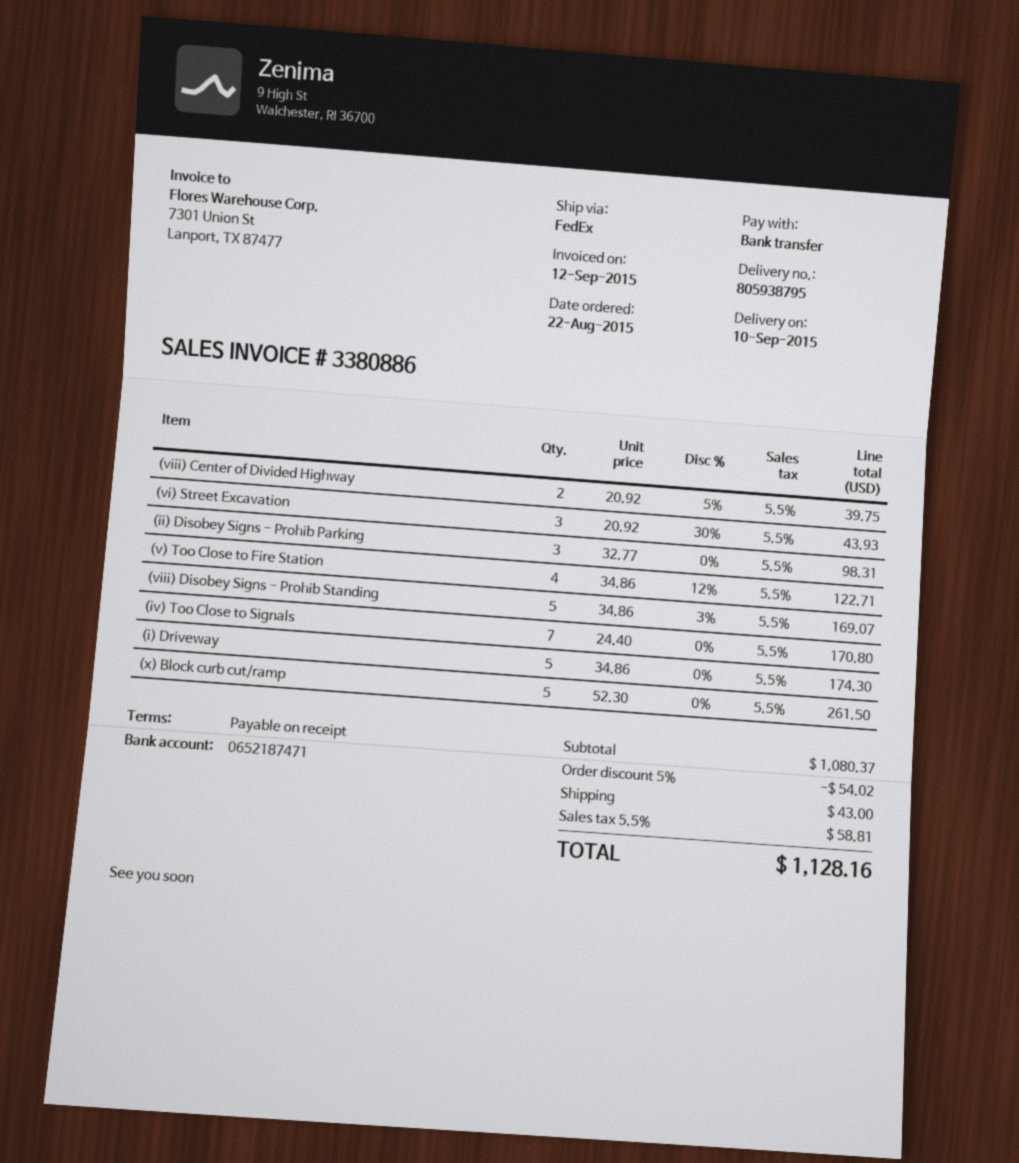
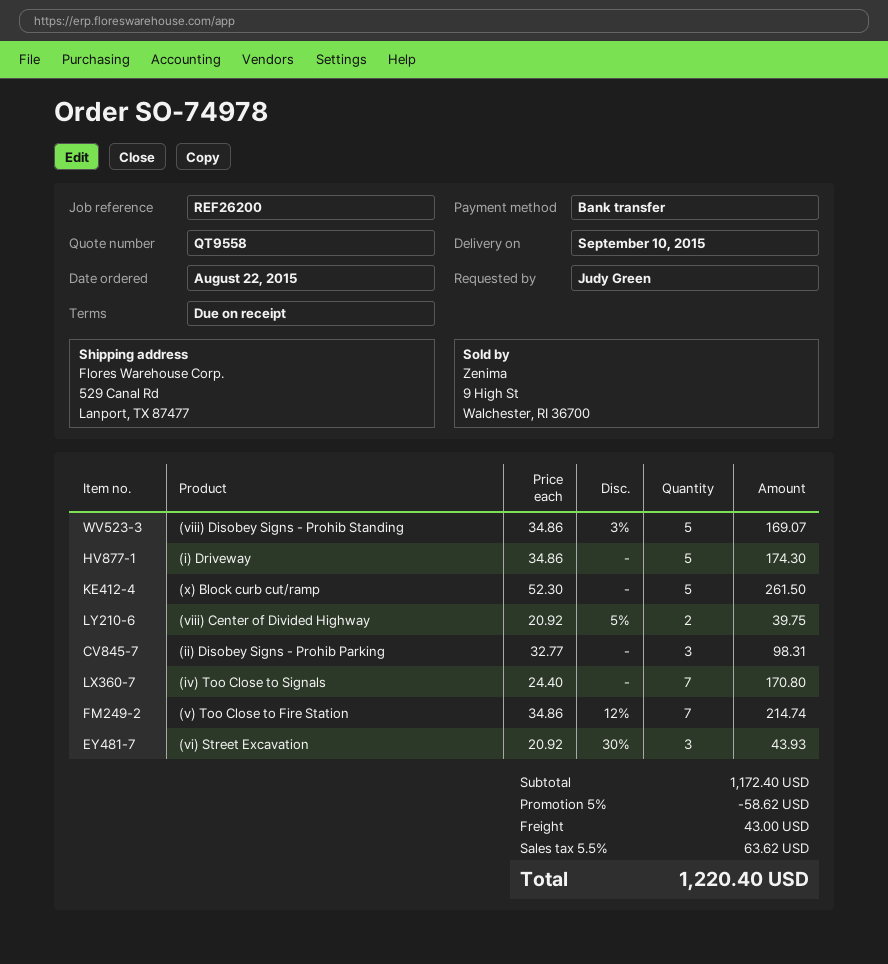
(v) Too Close to Fire Station: 4 x 34.86 - 12% = 122.71 -> 7 x 34.86 - 12% = 214.74
subtotal: 1080.37 -> 1172.40
discount: 5% = 54.02 -> 5% = 58.62
tax: 5.5% = 58.81 -> 5.5% = 63.62
total: 1128.16 -> 1220.40

